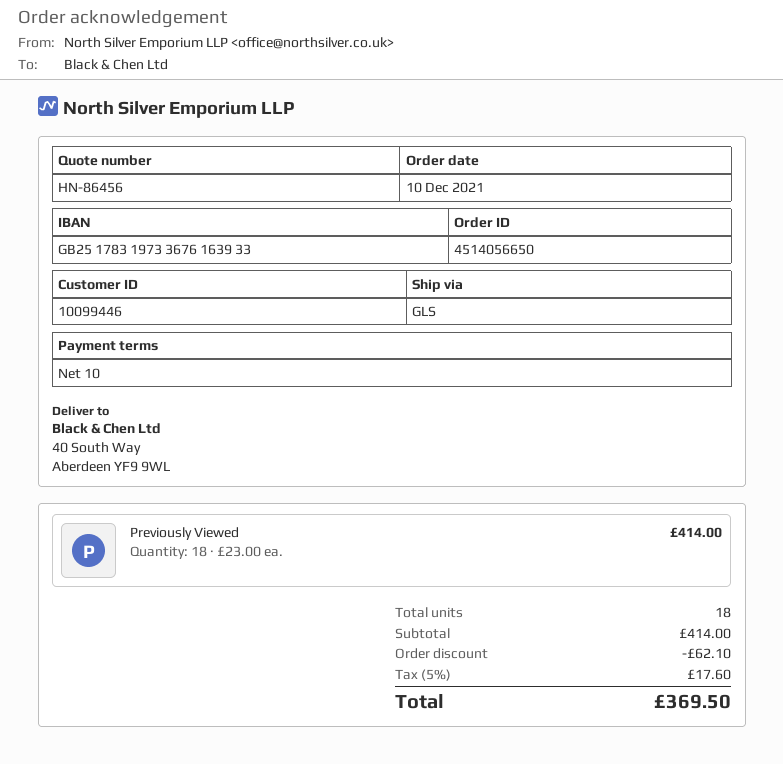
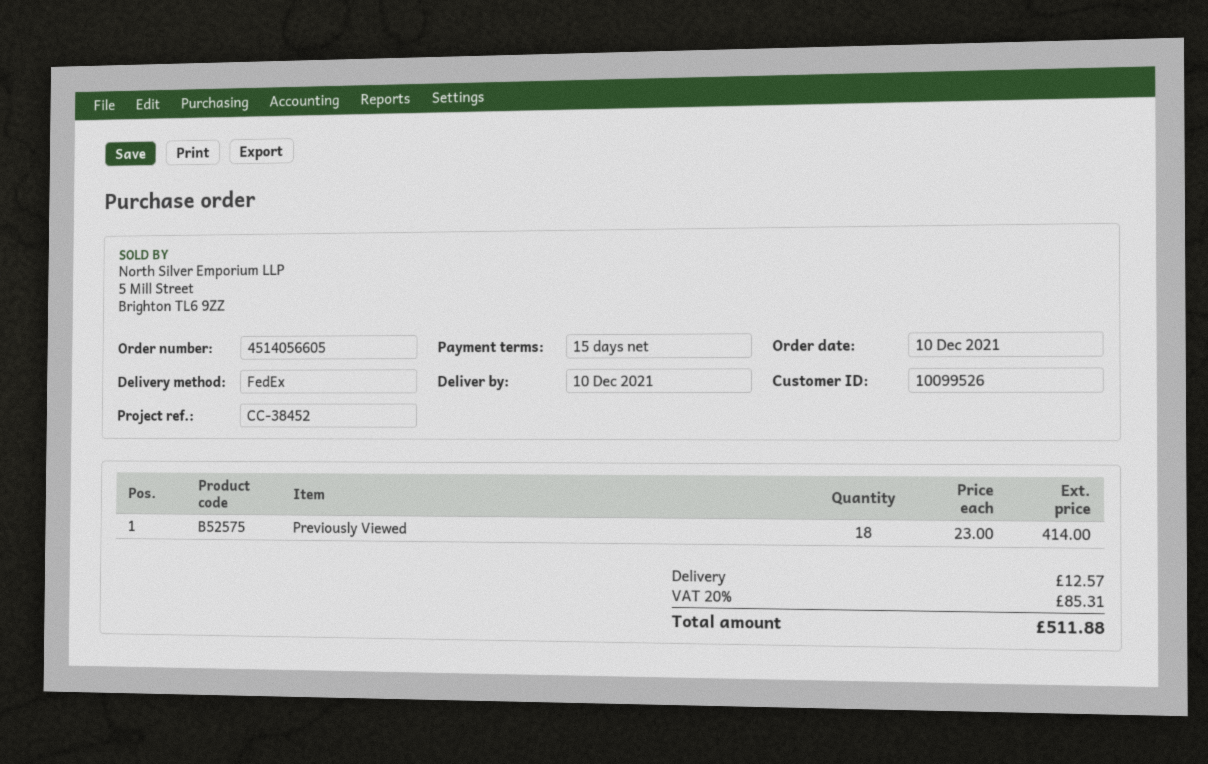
order number: 4514056650 -> 4514056605
payment terms: 10 days -> 15 days
customer number: 10099446 -> 10099526
shipping method: GLS -> FedEx
discount: 62.10 -> none
shipping: none -> 12.57
tax: 5% = 17.60 -> 20% = 85.31
total: 369.50 -> 511.88

